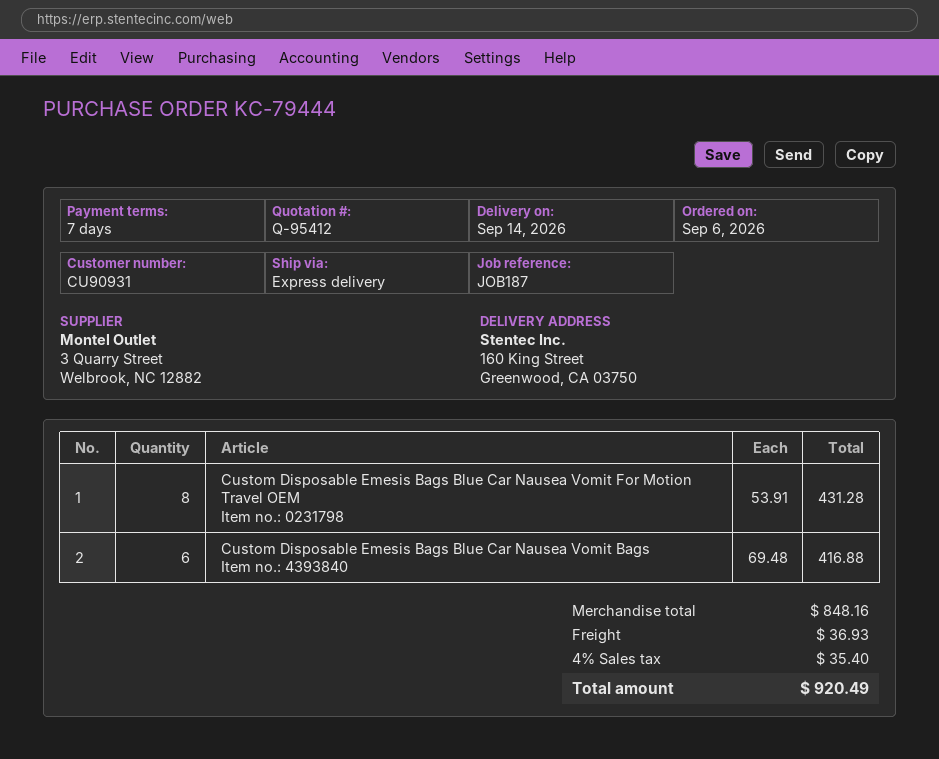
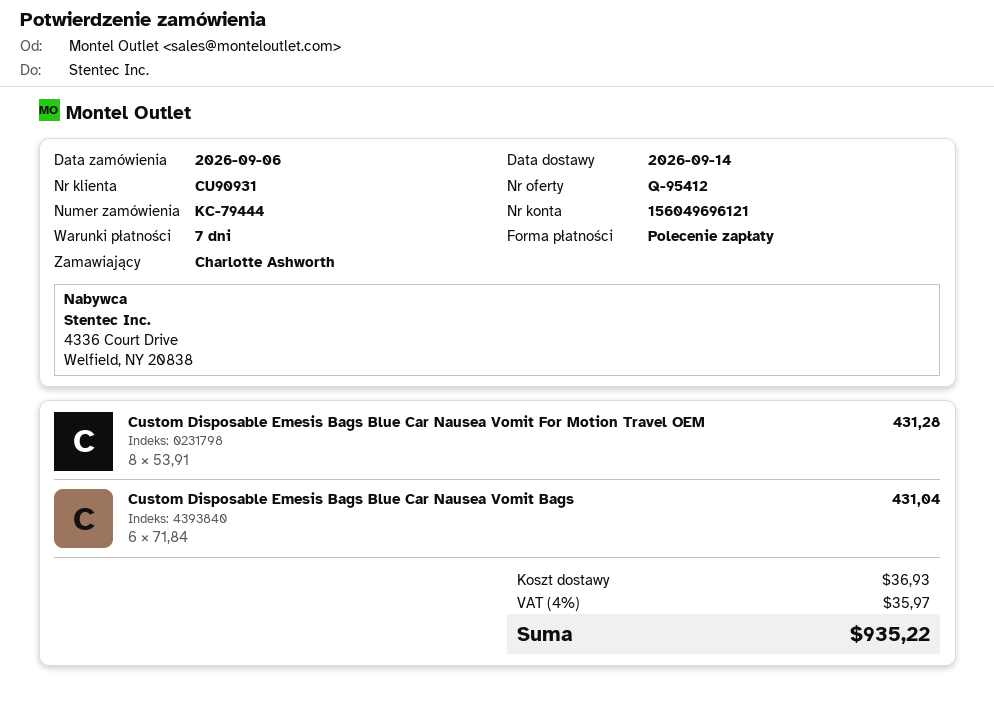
Custom Disposable Emesis Bags Blue Car Nausea Vomit Bags: 6 x 69.48 = 416.88 -> 6 x 71.84 = 431.04
tax: 4% = 35.40 -> 4% = 35.97
total: 920.49 -> 935.22

